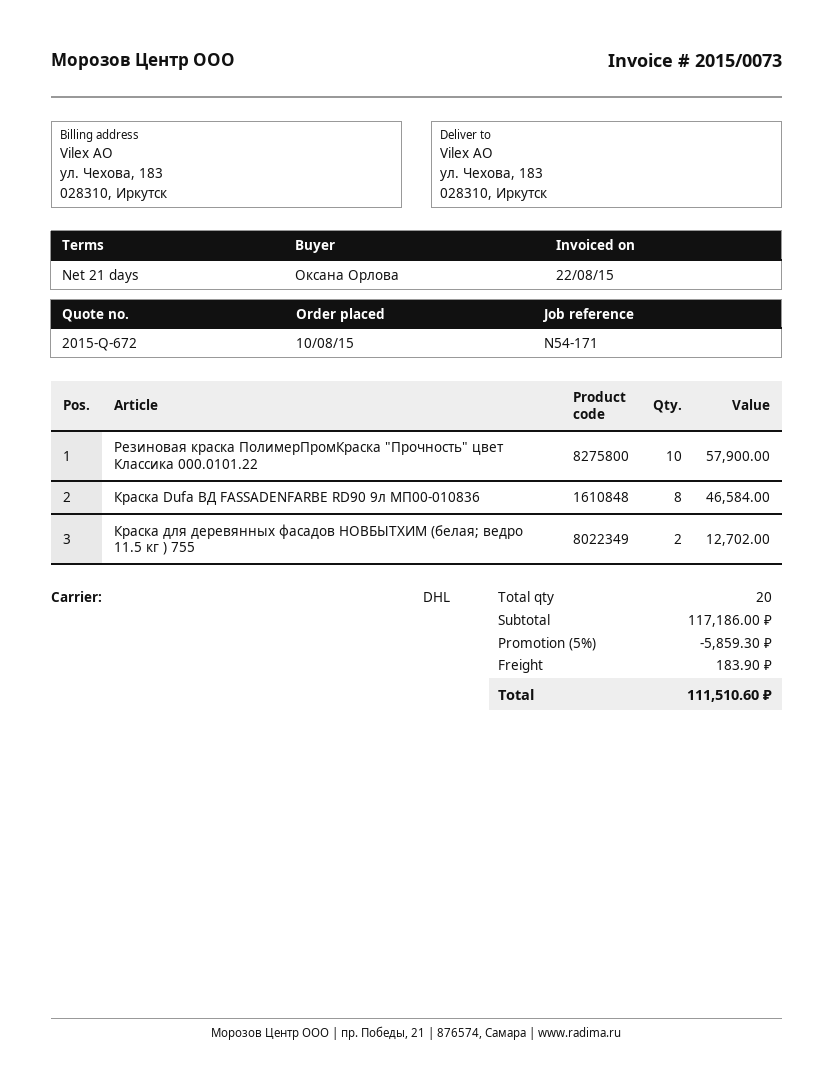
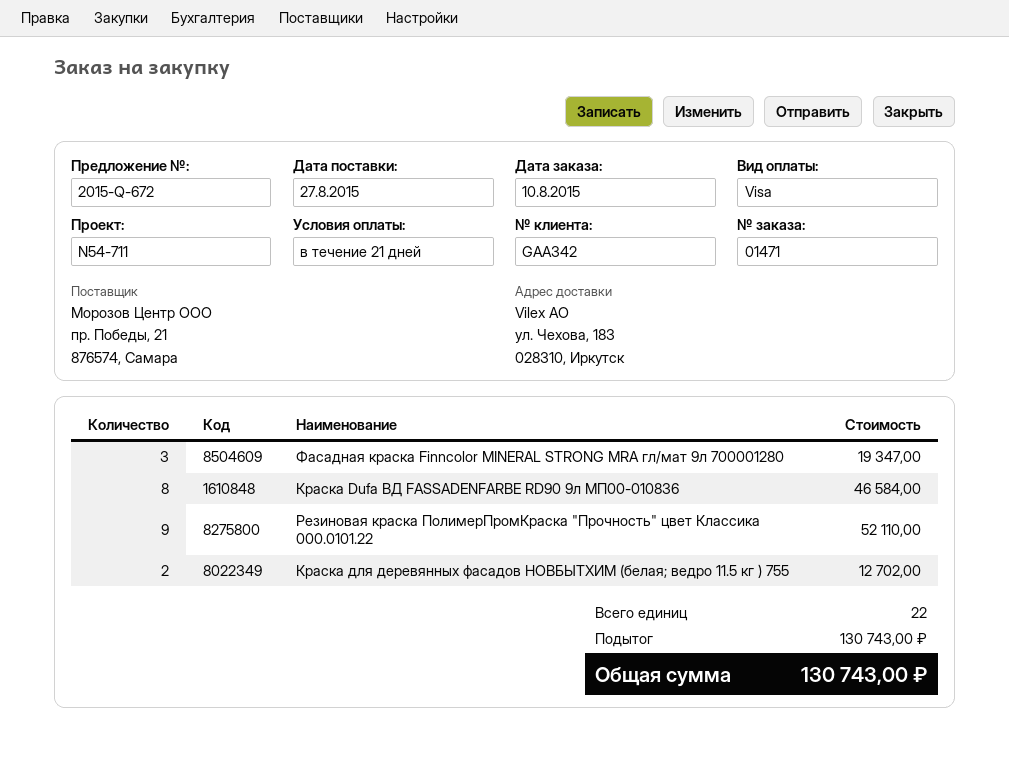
reference: N54-171 -> N54-711
Резиновая краска ПолимерПромКраска "Прочность" цвет Классика 000.0101.22: 10 for 57900.00 -> 9 for 52110.00
Фасадная краска Finncolor MINERAL STRONG MRA гл/мат 9л 700001280: none -> 3 for 19347.00
total quantity: 20 -> 22
subtotal: 117186.00 -> 130743.00
discount: 5% = 5859.30 -> none
shipping: 183.90 -> none
total: 111510.60 -> 130743.00

